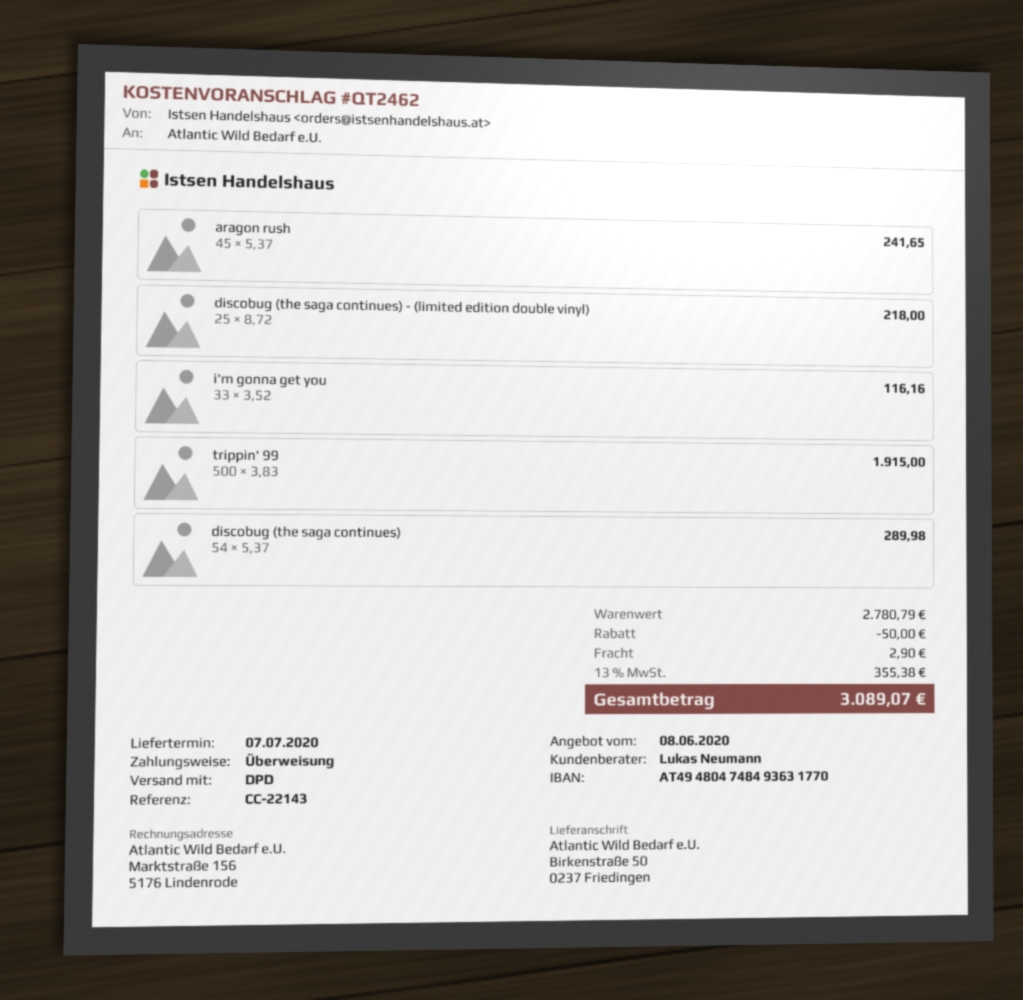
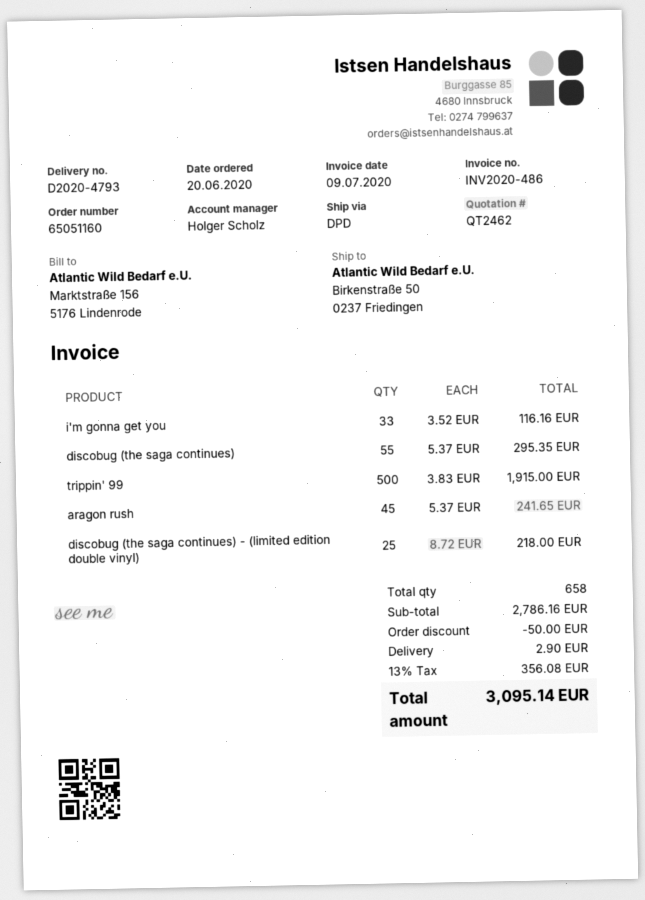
sales rep: Lukas Neumann -> Holger Scholz
discobug (the saga continues): 54 x 5.37 = 289.98 -> 55 x 5.37 = 295.35
subtotal: 2780.79 -> 2786.16
tax: 13% = 355.38 -> 13% = 356.08
total: 3089.07 -> 3095.14

